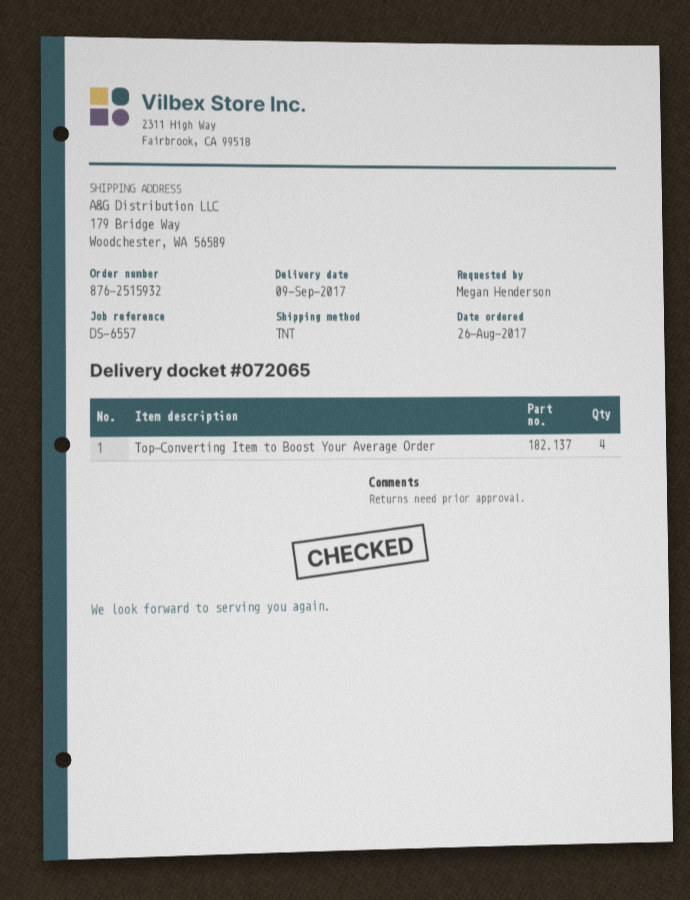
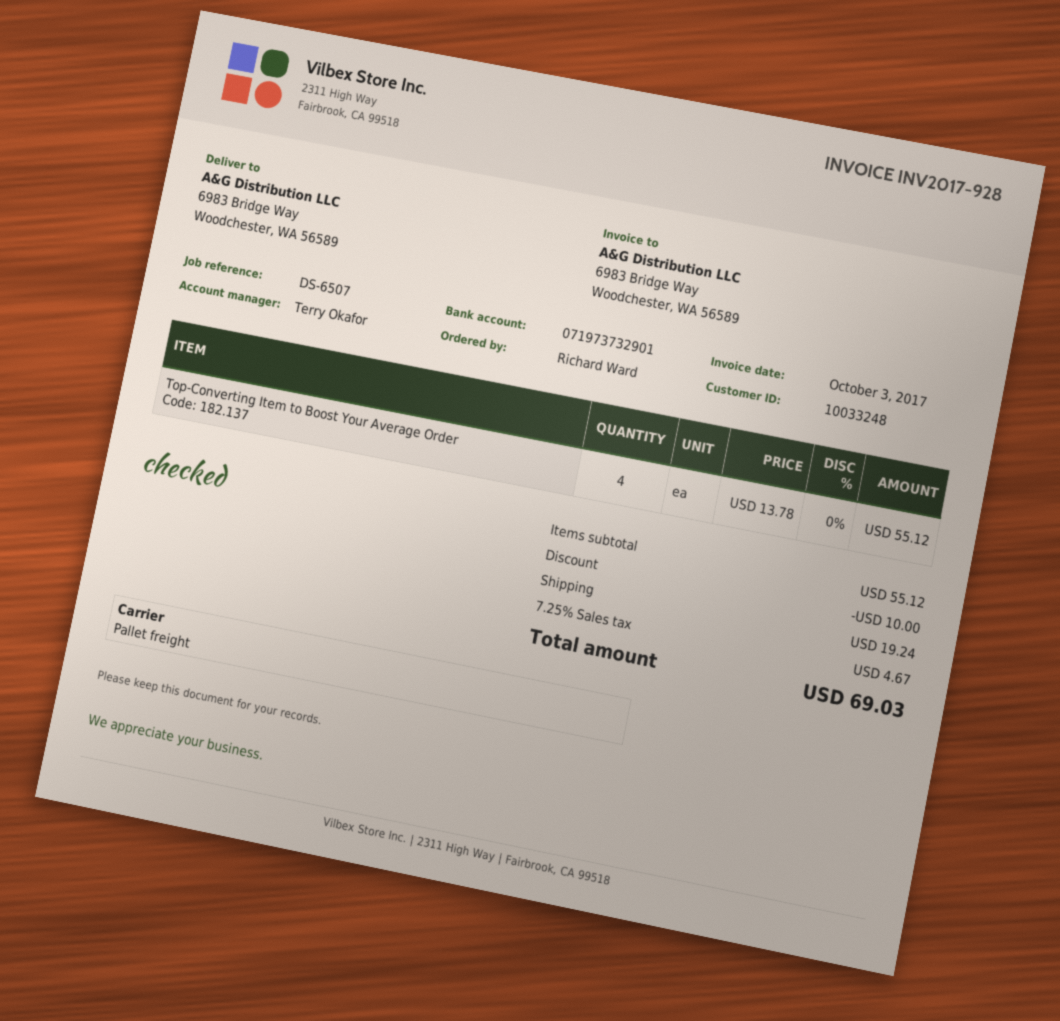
reference: DS-6557 -> DS-6507
ordered by: Megan Henderson -> Richard Ward
shipping method: TNT -> pallet freight
ship to: 179 Bridge Way, Woodchester, WA 56589 -> 6983 Bridge Way, Woodchester, WA 56589

